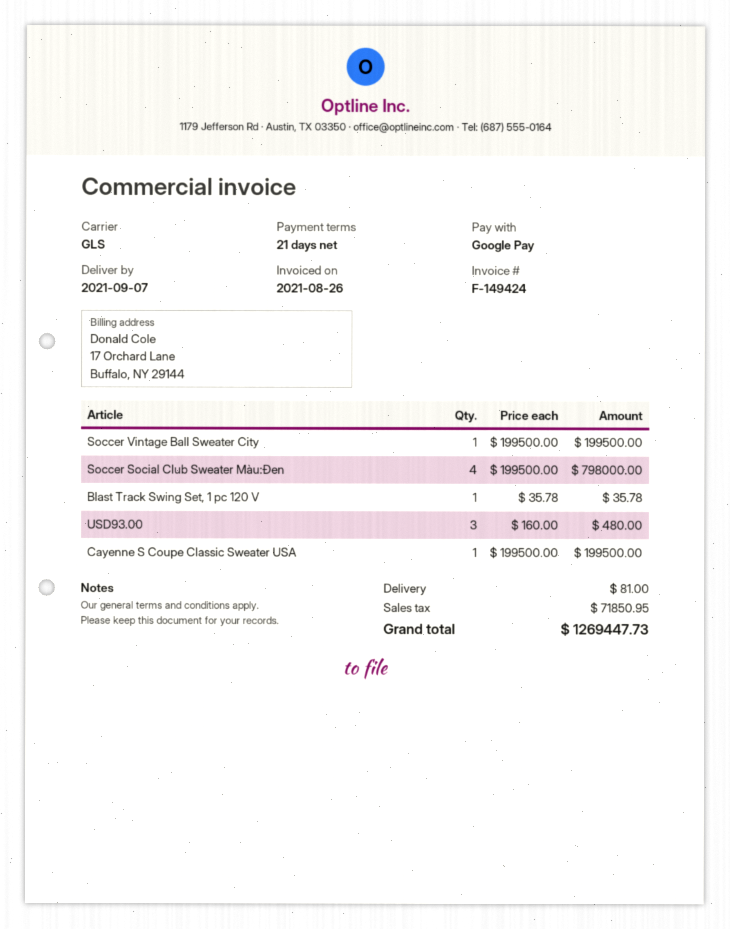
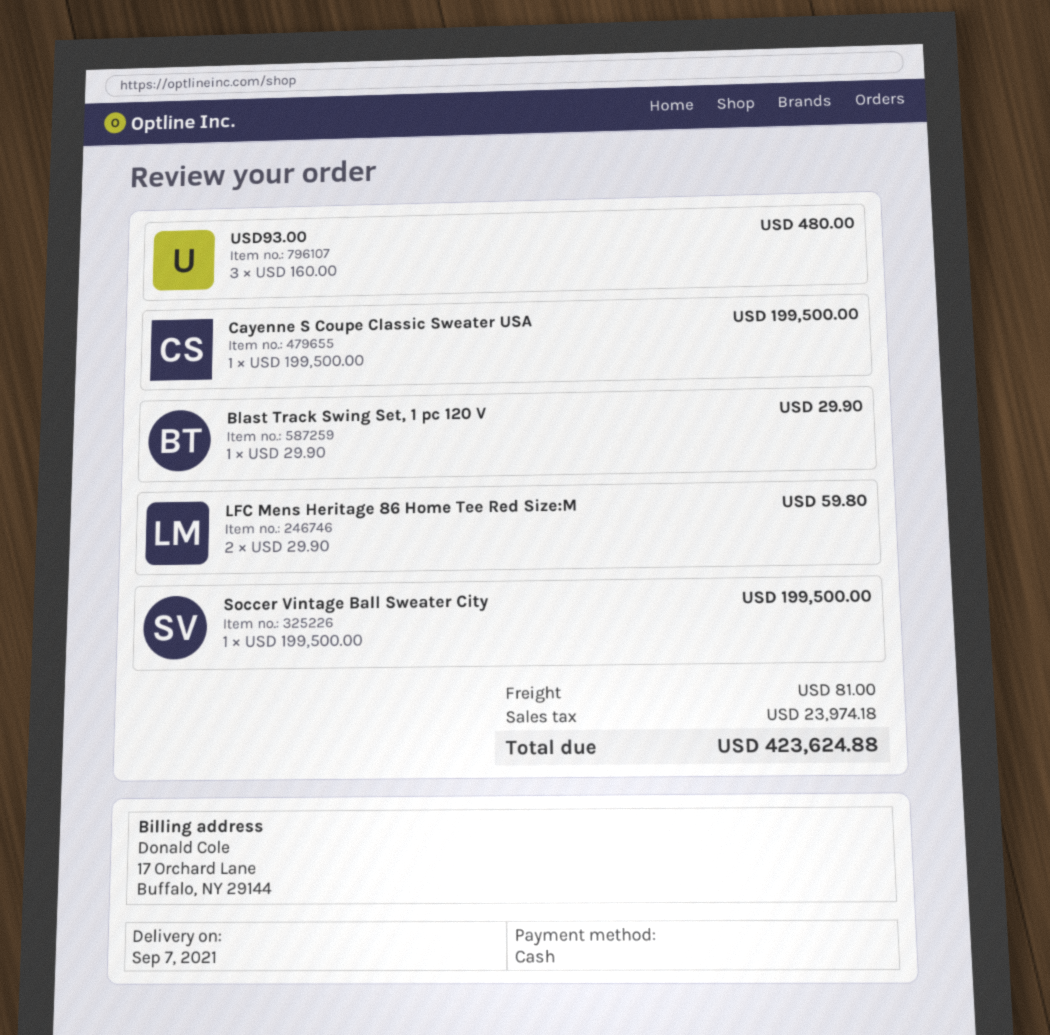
payment method: Google Pay -> cash
Soccer Social Club Sweater Màu:Đen: 4 x 199500.00 = 798000.00 -> none
Blast Track Swing Set, 1 pc 120 V: 1 x 35.78 = 35.78 -> 1 x 29.90 = 29.90
LFC Mens Heritage 86 Home Tee Red Size:M: none -> 2 x 29.90 = 59.80
tax: 71850.95 -> 23974.18
total: 1269447.73 -> 423624.88

